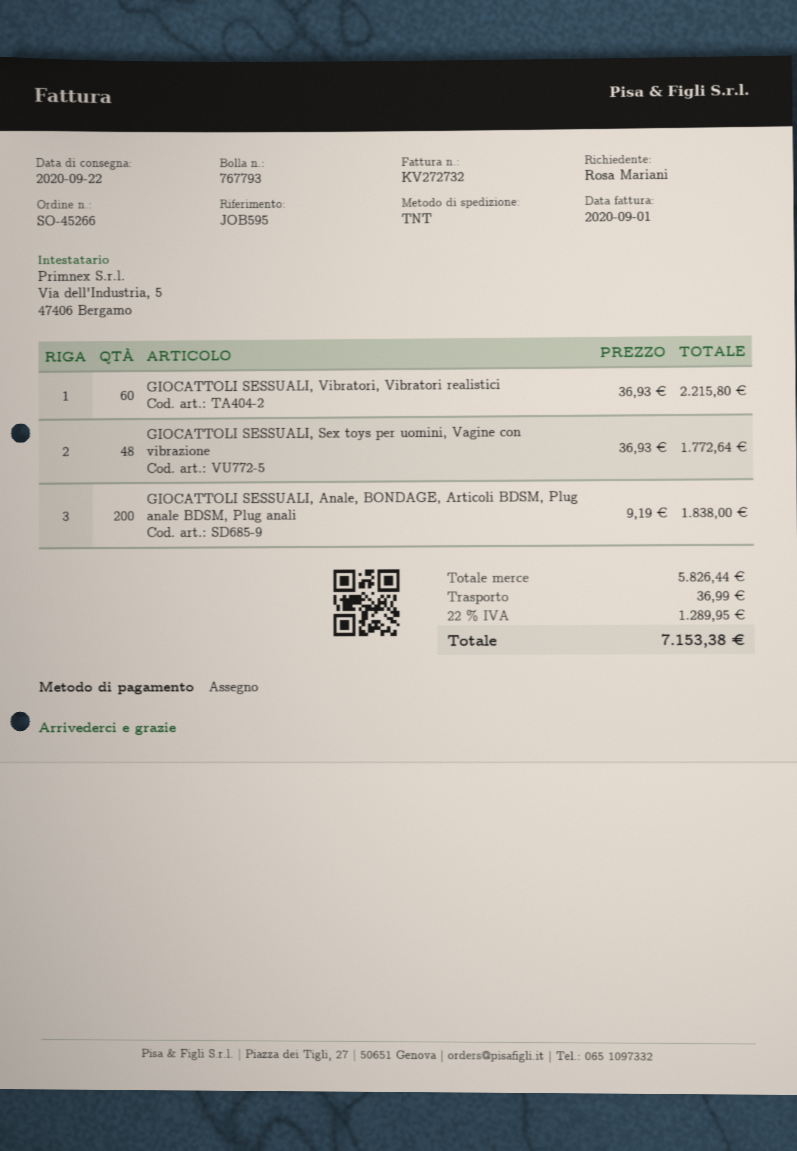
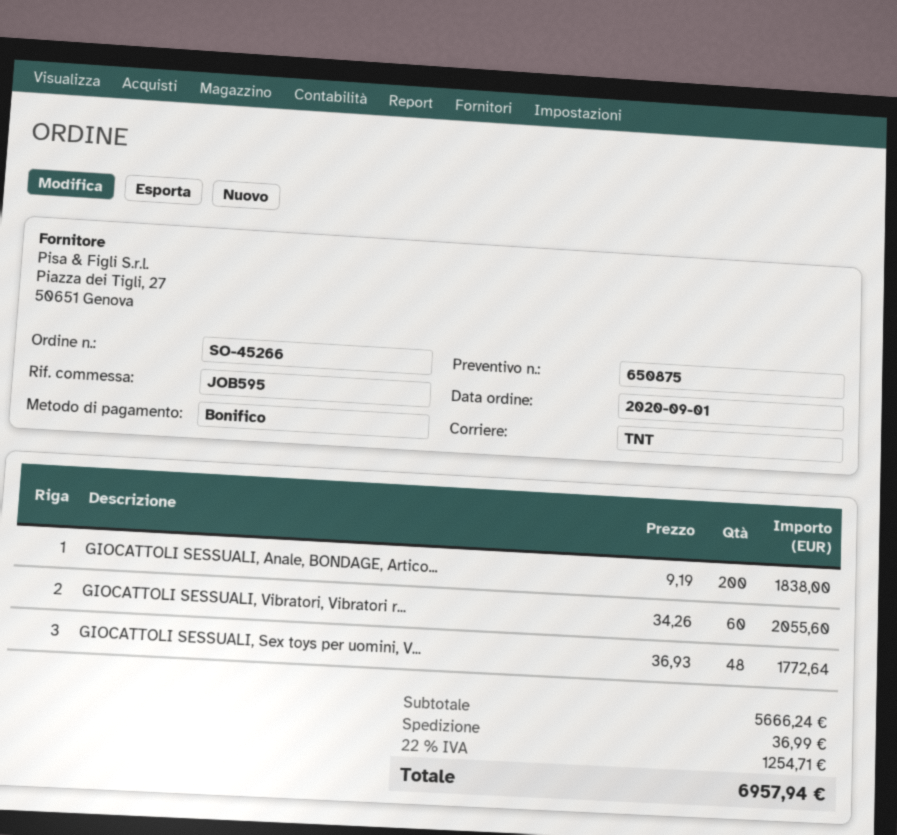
payment method: cheque -> bank transfer
GIOCATTOLI SESSUALI, Vibratori, Vibratori realistici: 60 x 36.93 = 2215.80 -> 60 x 34.26 = 2055.60
subtotal: 5826.44 -> 5666.24
tax: 22% = 1289.95 -> 22% = 1254.71
total: 7153.38 -> 6957.94

